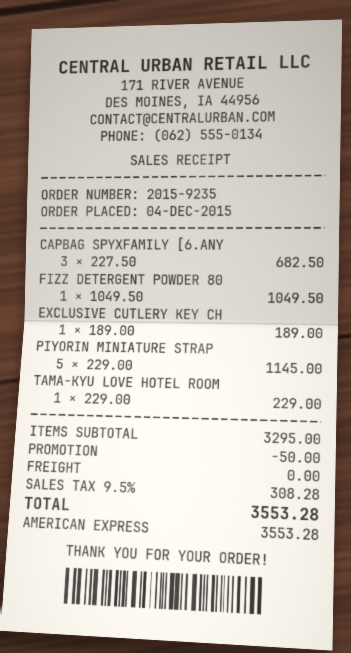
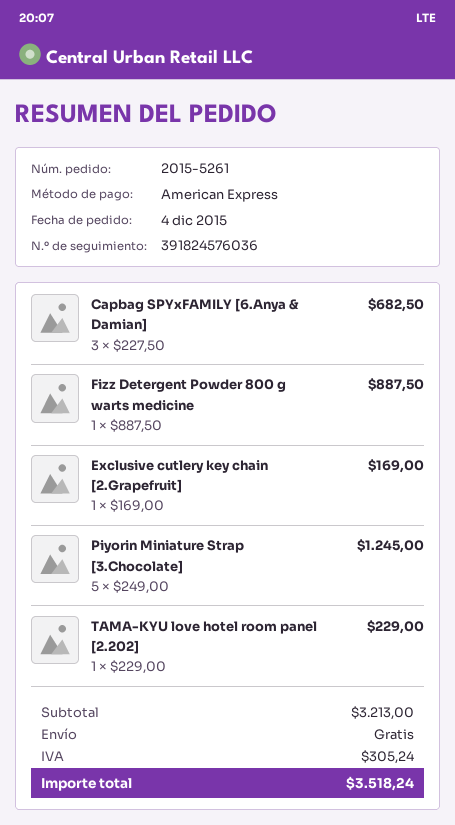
order number: 2015-9235 -> 2015-5261
FIZZ DETERGENT POWDER 80: 1 x 1049.50 = 1049.50 -> 1 x 887.50 = 887.50
EXCLUSIVE CUTLERY KEY CH: 1 x 189.00 = 189.00 -> 1 x 169.00 = 169.00
PIYORIN MINIATURE STRAP: 5 x 229.00 = 1145.00 -> 5 x 249.00 = 1245.00
subtotal: 3295.00 -> 3213.00
discount: 50.00 -> none
tax: 308.28 -> 305.24
total: 3553.28 -> 3518.24

